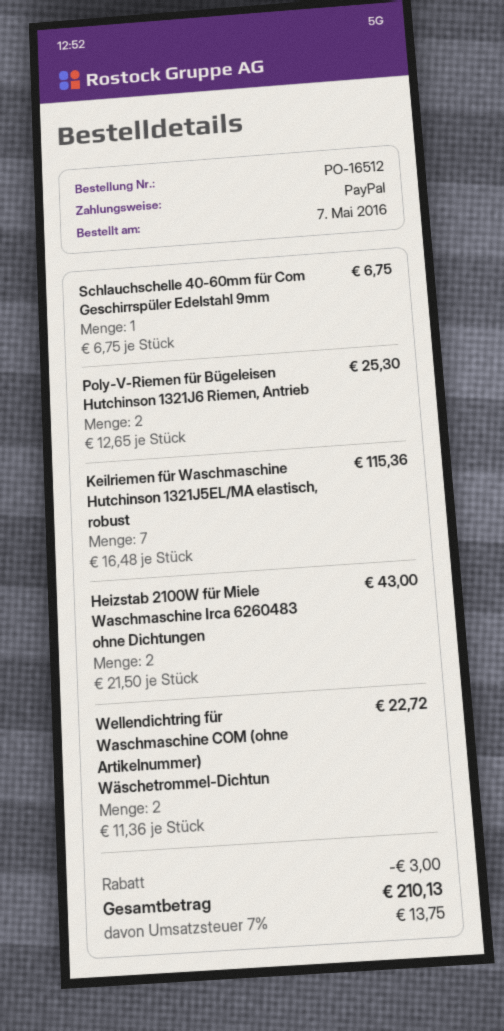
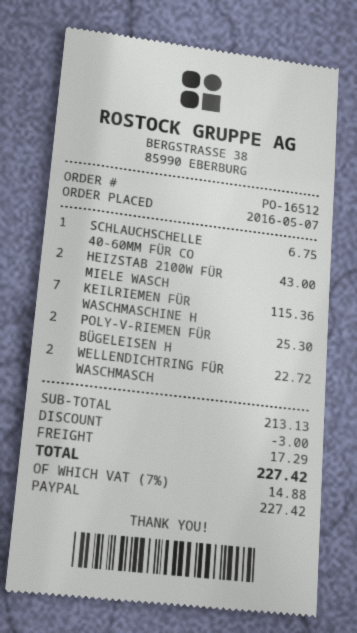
shipping: none -> 17.29
tax: 7% = 13.75 -> 7% = 14.88
total: 210.13 -> 227.42

